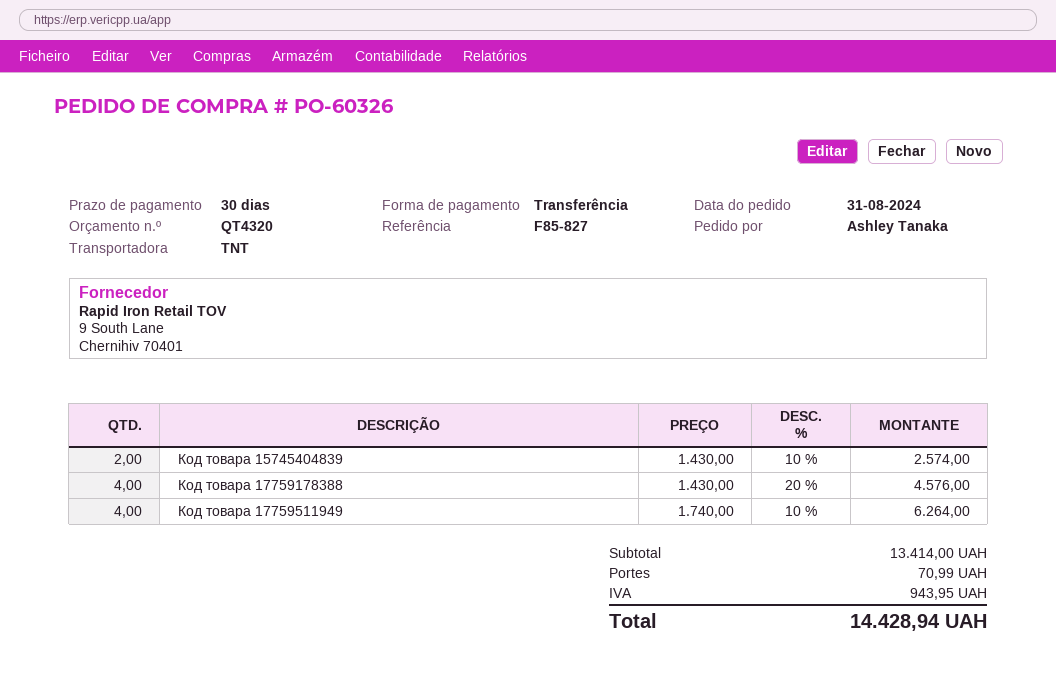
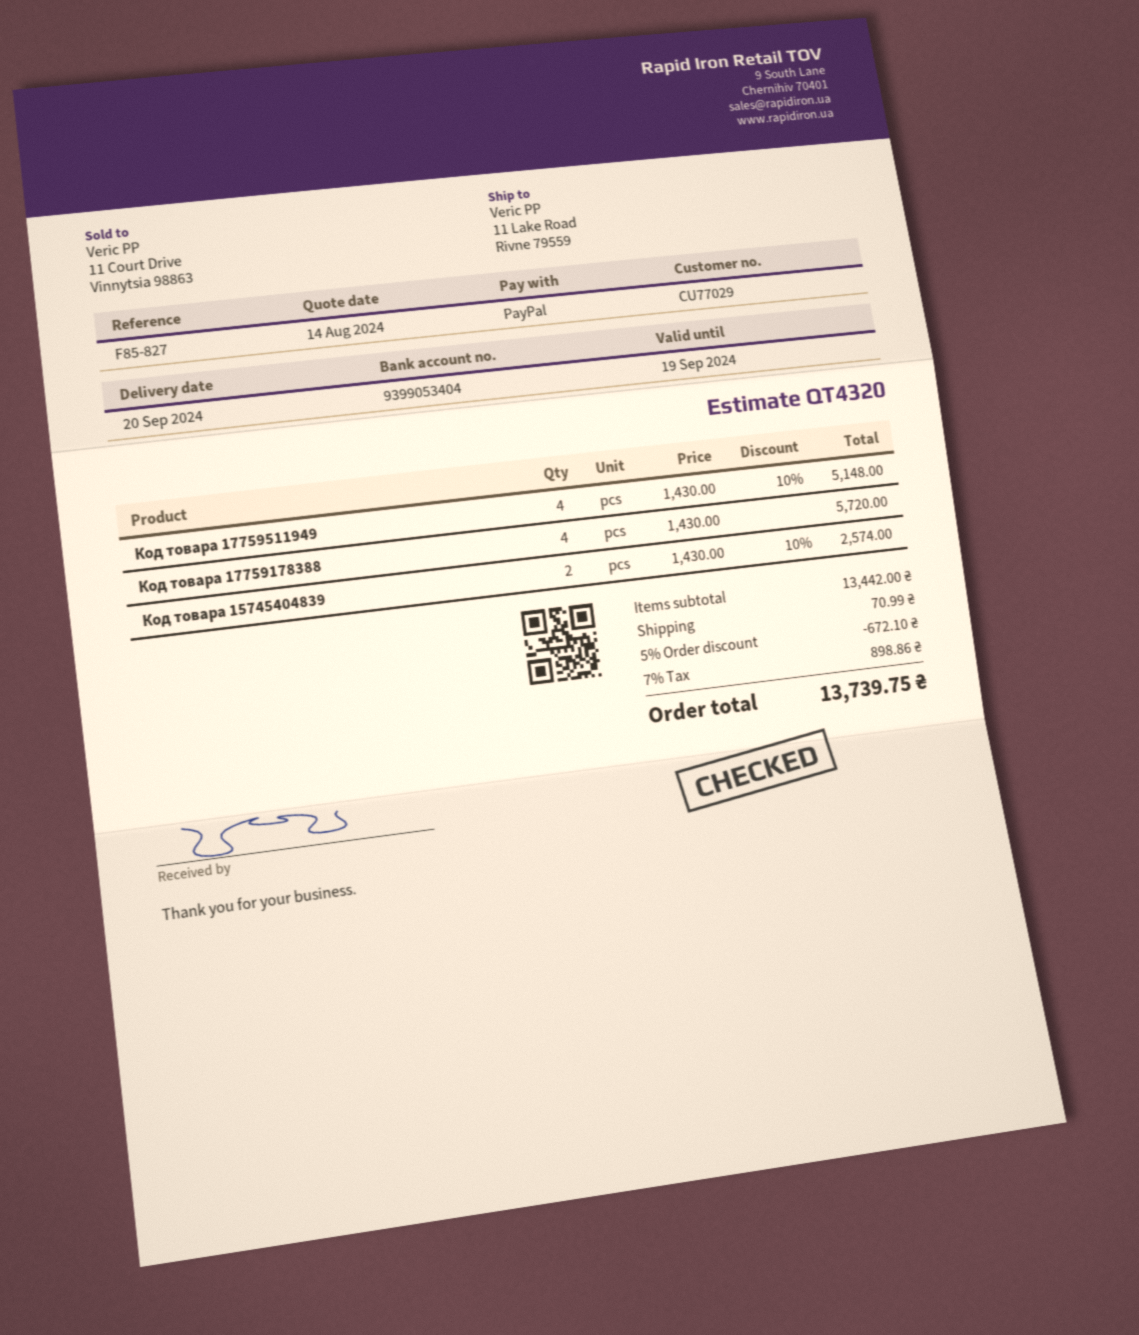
payment method: bank transfer -> PayPal
Код товара 17759178388: 4 x 1430.00 - 20% = 4576.00 -> 4 x 1430.00 = 5720.00
Код товара 17759511949: 4 x 1740.00 - 10% = 6264.00 -> 4 x 1430.00 - 10% = 5148.00
subtotal: 13414.00 -> 13442.00
discount: none -> 5% = 672.10
tax: 943.95 -> 898.86
total: 14428.94 -> 13739.75

